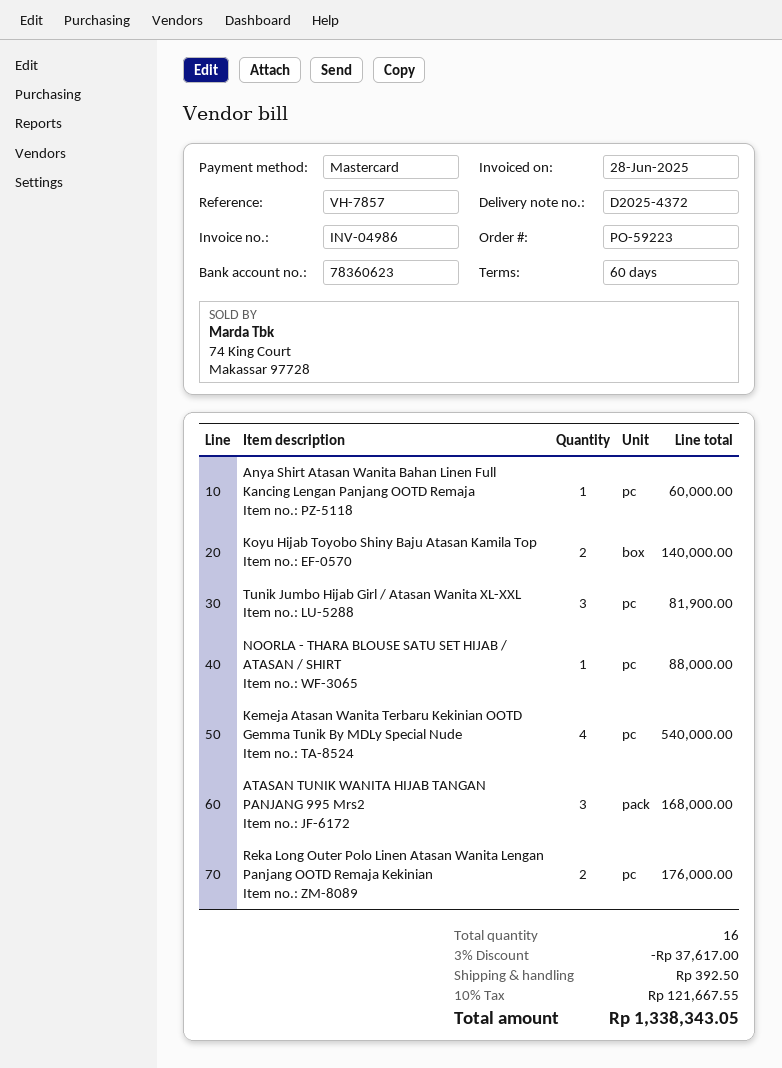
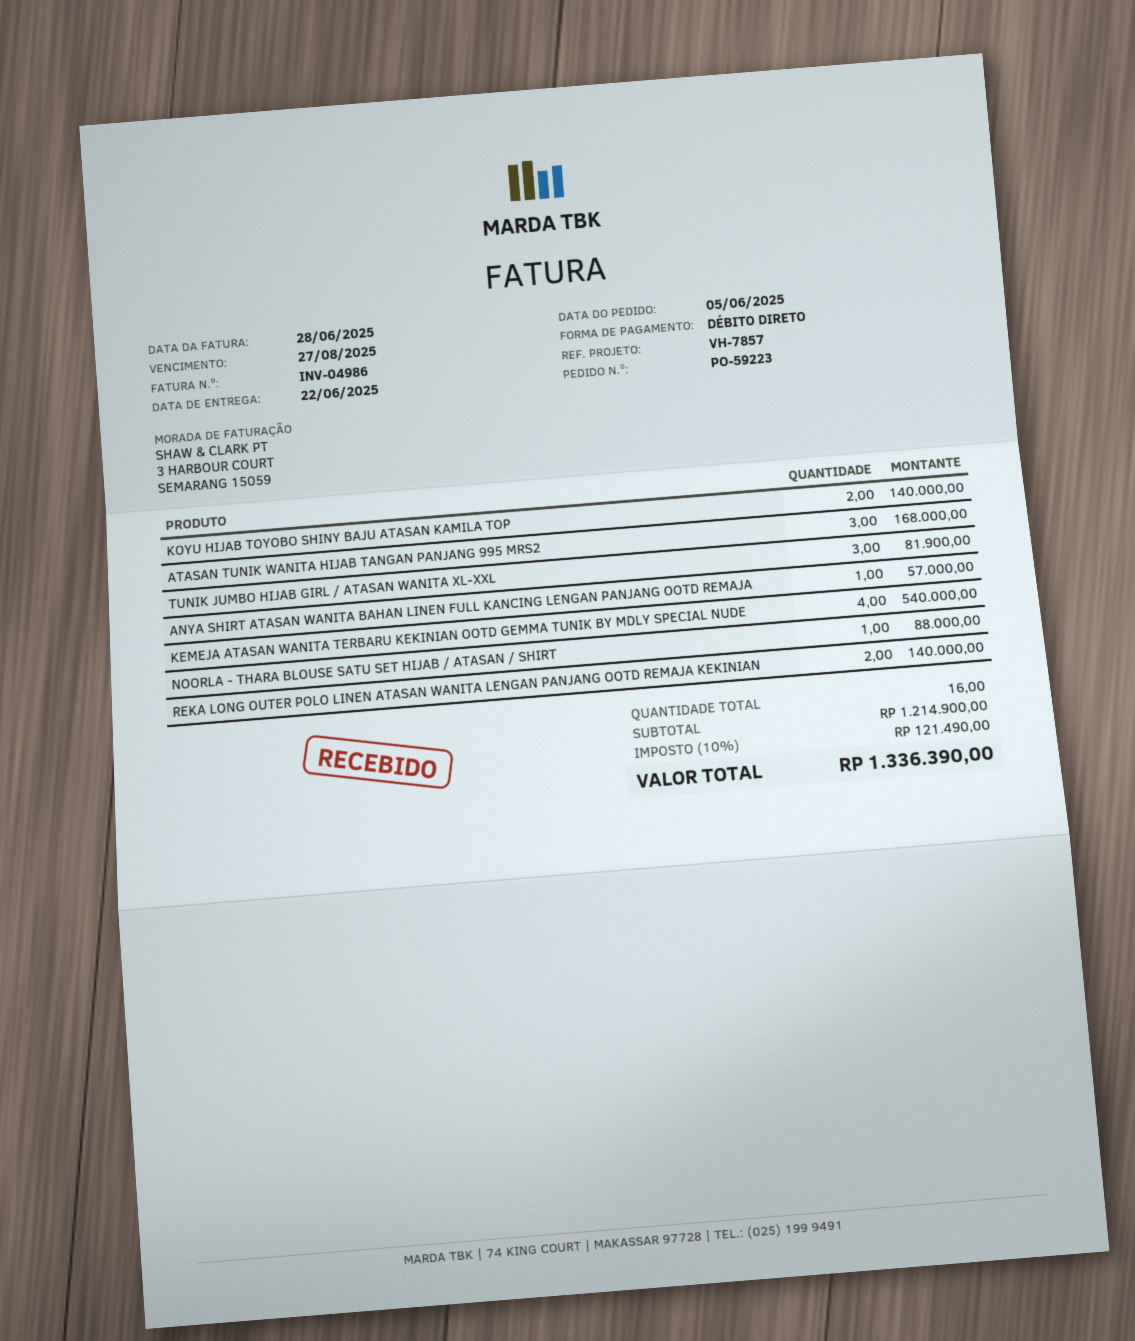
payment method: Mastercard -> direct debit
Anya Shirt Atasan Wanita Bahan Linen Full Kancing Lengan Panjang OOTD Remaja: 1 for 60000.00 -> 1 for 57000.00
Reka Long Outer Polo Linen Atasan Wanita Lengan Panjang OOTD Remaja Kekinian: 2 for 176000.00 -> 2 for 140000.00
discount: 3% = 37617.00 -> none
shipping: 392.50 -> none
tax: 10% = 121667.55 -> 10% = 121490.00
total: 1338343.05 -> 1336390.00

